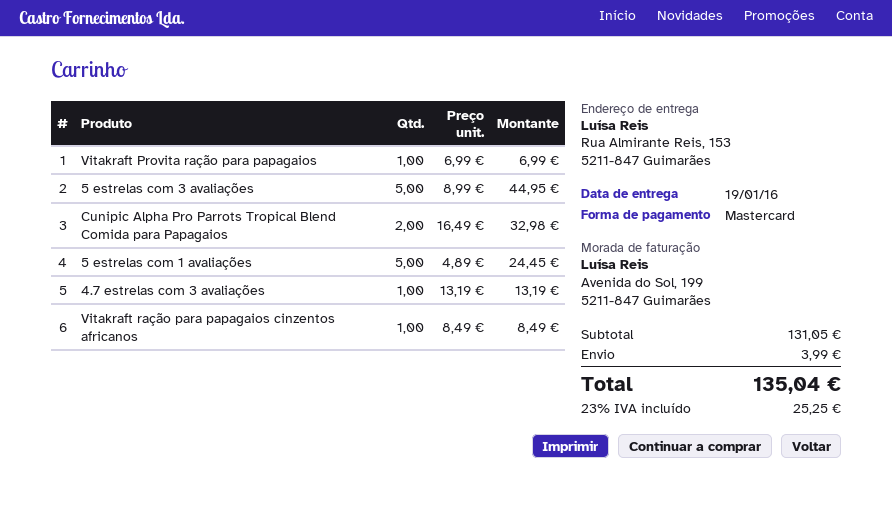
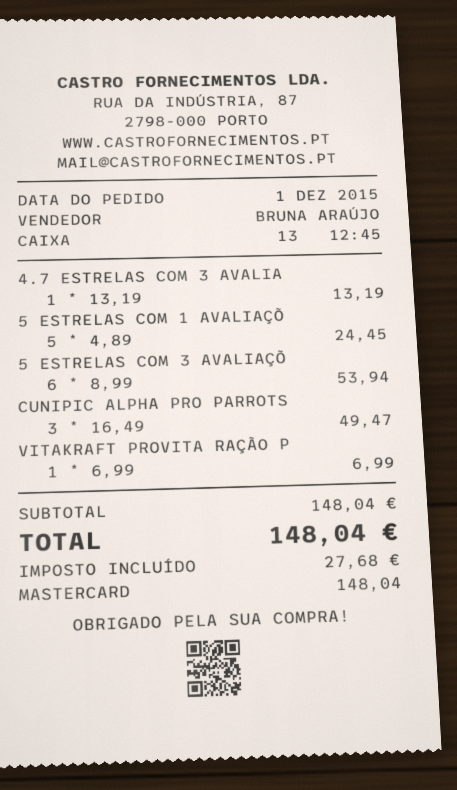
5 estrelas com 3 avaliações: 5 x 8.99 = 44.95 -> 6 x 8.99 = 53.94
Cunipic Alpha Pro Parrots Tropical Blend Comida para Papagaios: 2 x 16.49 = 32.98 -> 3 x 16.49 = 49.47
Vitakraft ração para papagaios cinzentos africanos: 1 x 8.49 = 8.49 -> none
subtotal: 131.05 -> 148.04
shipping: 3.99 -> none
tax: 25.25 -> 27.68
total: 135.04 -> 148.04

